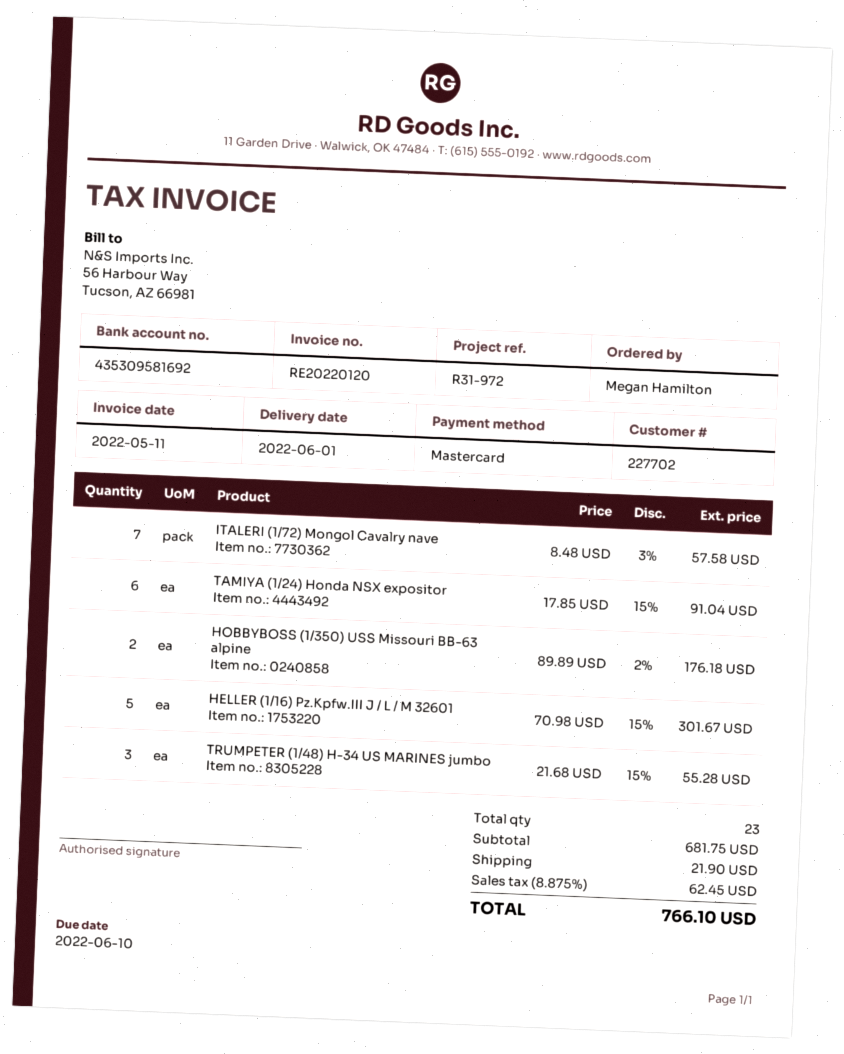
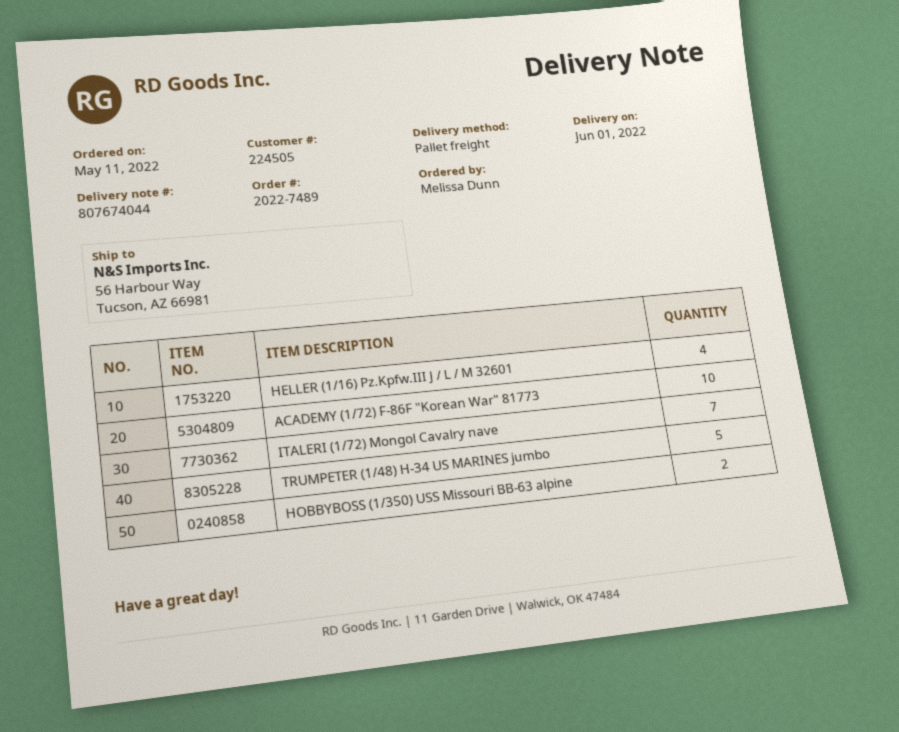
customer number: 227702 -> 224505
ordered by: Megan Hamilton -> Melissa Dunn
TAMIYA (1/24) Honda NSX expositor: 6 -> none
HELLER (1/16) Pz.Kpfw.III J / L / M 32601: 5 -> 4
TRUMPETER (1/48) H-34 US MARINES jumbo: 3 -> 5
ACADEMY (1/72) F-86F "Korean War" 81773: none -> 10

